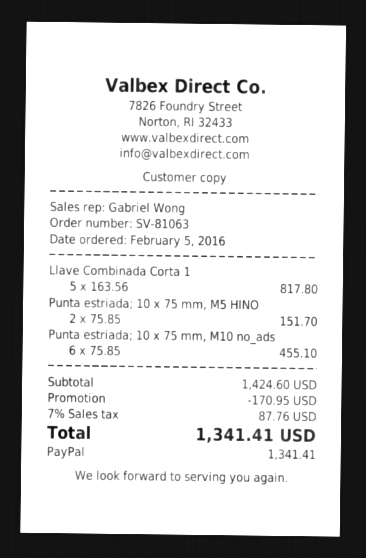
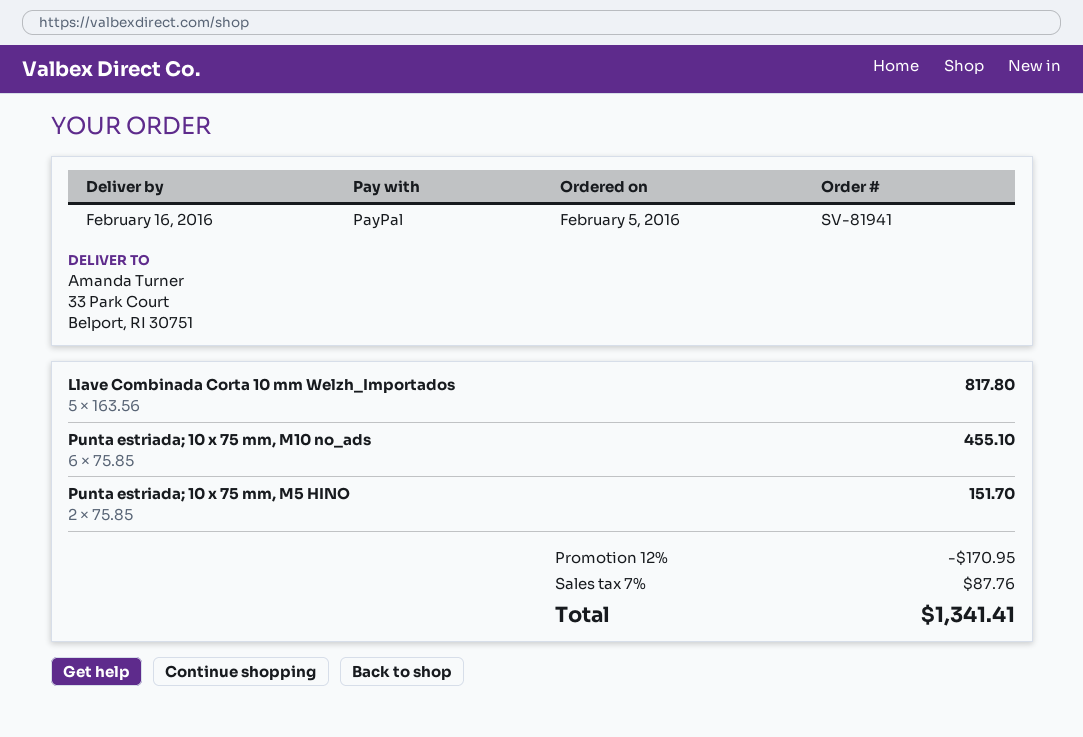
order number: SV-81063 -> SV-81941

